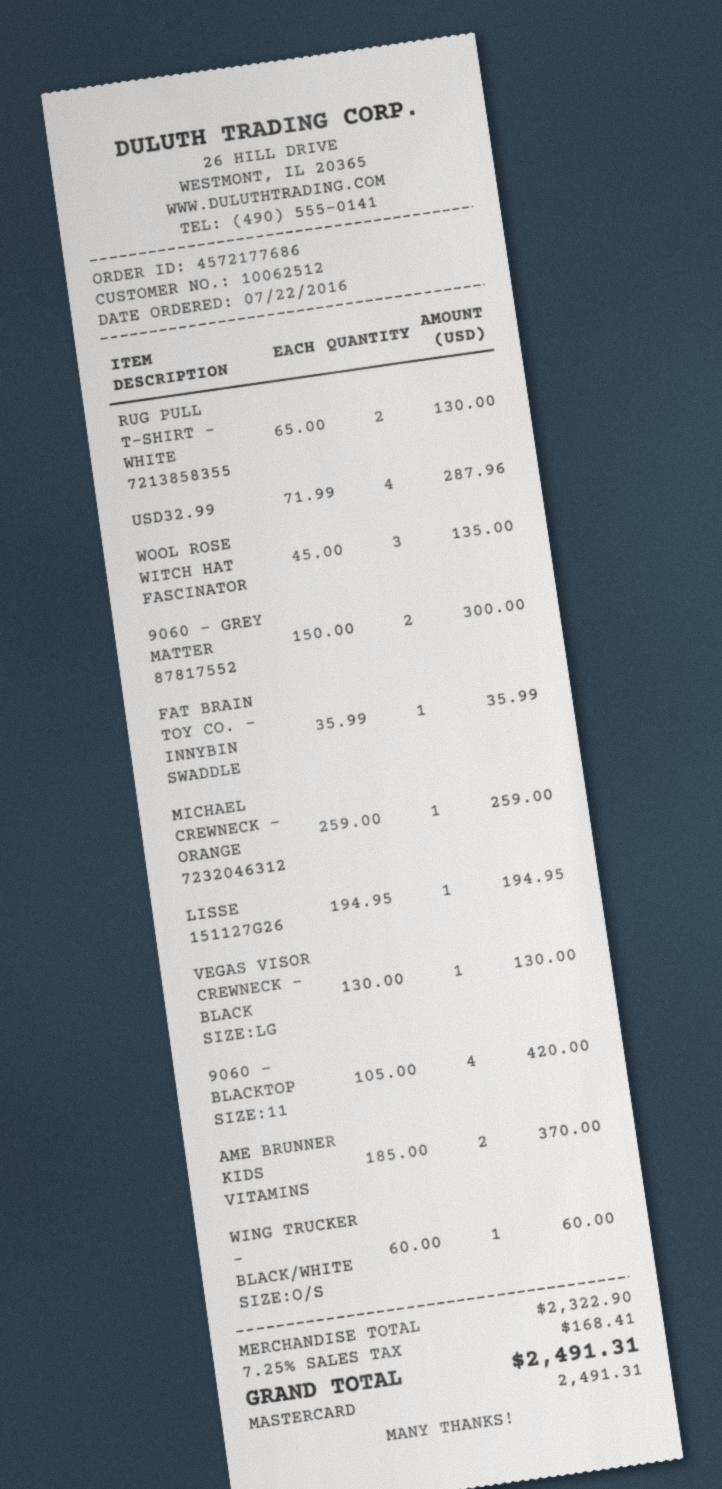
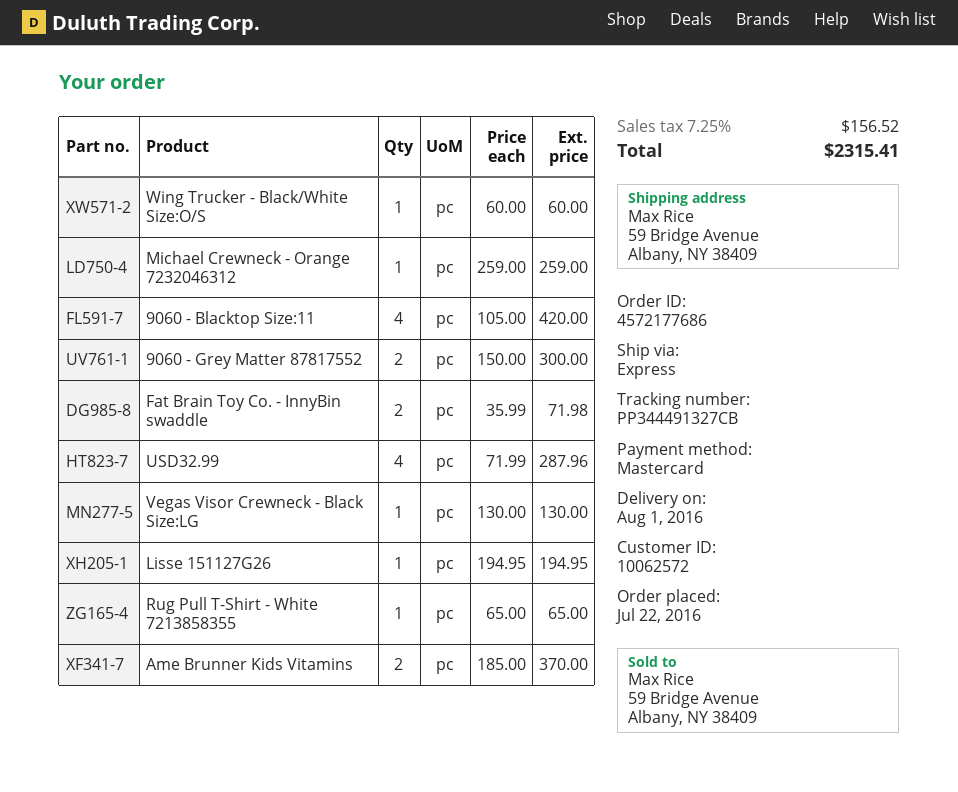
customer number: 10062512 -> 10062572
RUG PULL T-SHIRT - WHITE 7213858355: 2 x 65.00 = 130.00 -> 1 x 65.00 = 65.00
WOOL ROSE WITCH HAT FASCINATOR: 3 x 45.00 = 135.00 -> none
FAT BRAIN TOY CO. - INNYBIN SWADDLE: 1 x 35.99 = 35.99 -> 2 x 35.99 = 71.98
tax: 7.25% = 168.41 -> 7.25% = 156.52
total: 2491.31 -> 2315.41

